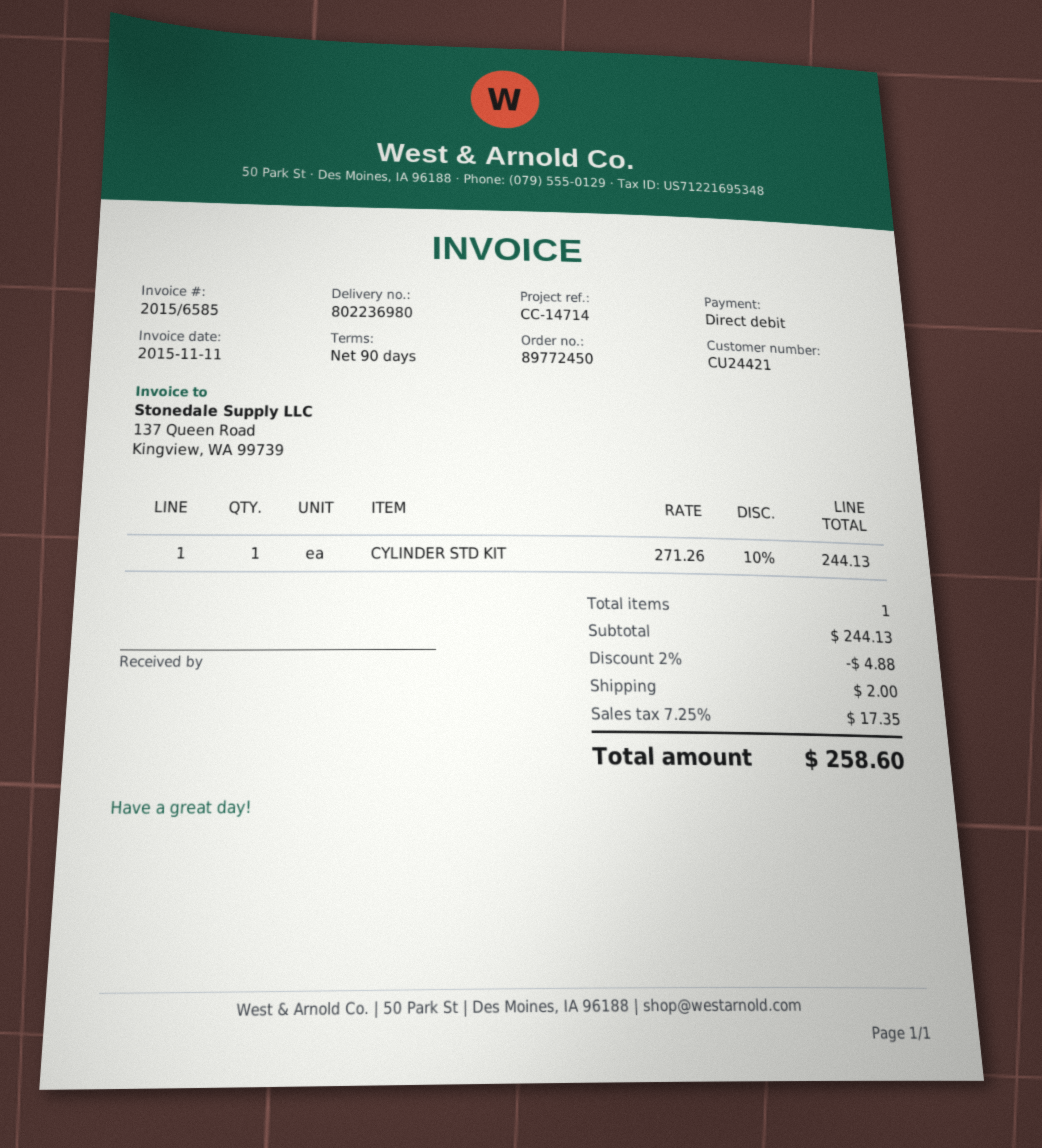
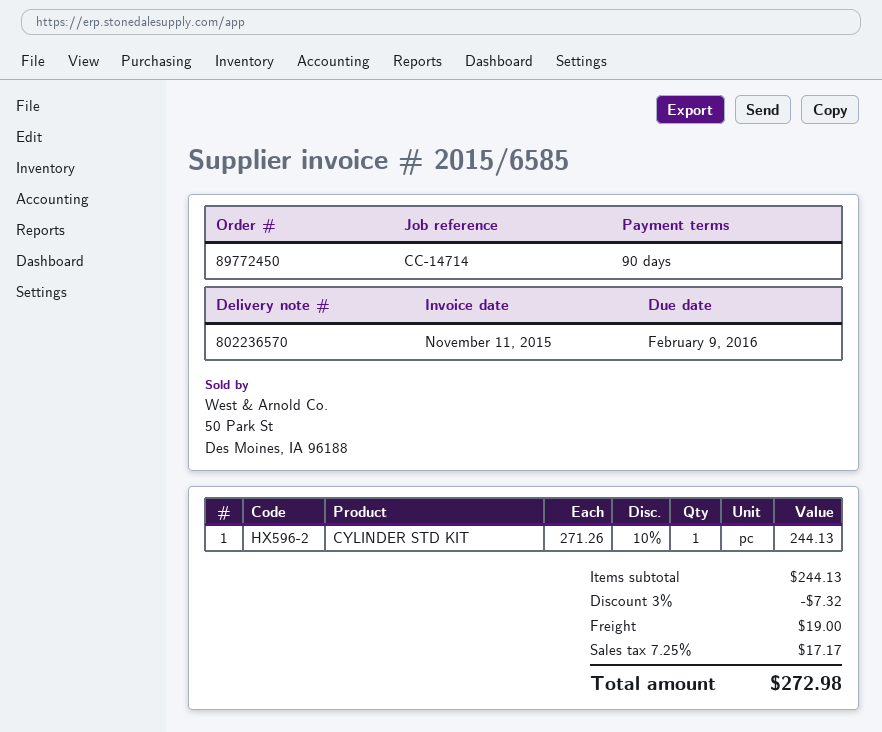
delivery note number: 802236980 -> 802236570
discount: 2% = 4.88 -> 3% = 7.32
shipping: 2.00 -> 19.00
tax: 7.25% = 17.35 -> 7.25% = 17.17
total: 258.60 -> 272.98

